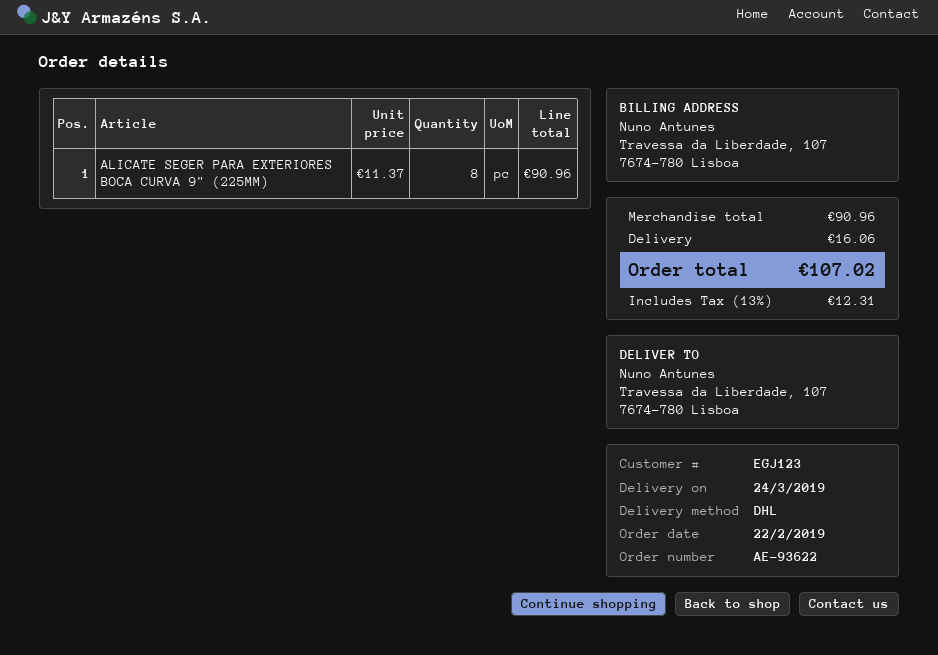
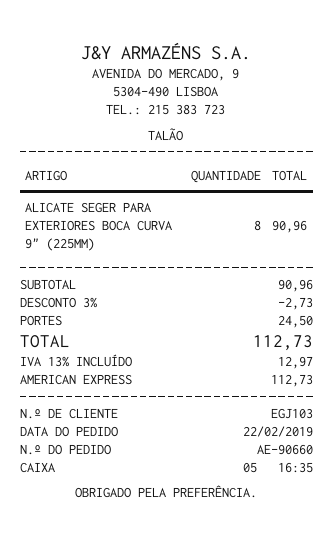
order number: AE-93622 -> AE-90660
customer number: EGJ123 -> EGJ103
discount: none -> 3% = 2.73
shipping: 16.06 -> 24.50
tax: 13% = 12.31 -> 13% = 12.97
total: 107.02 -> 112.73

